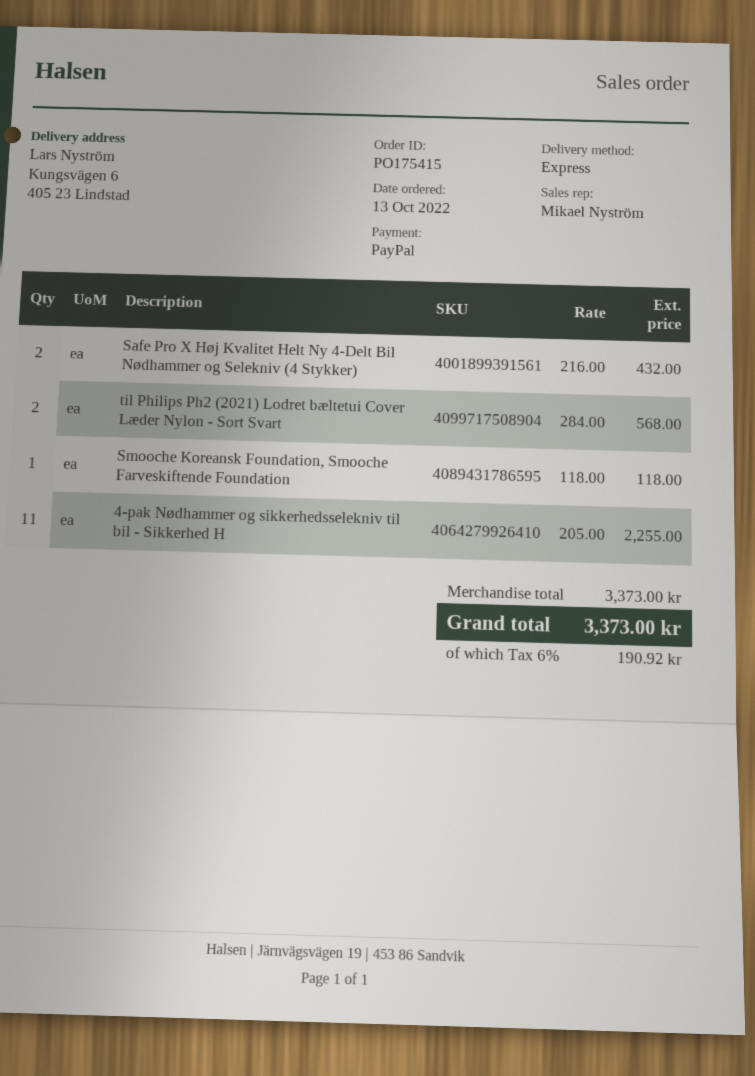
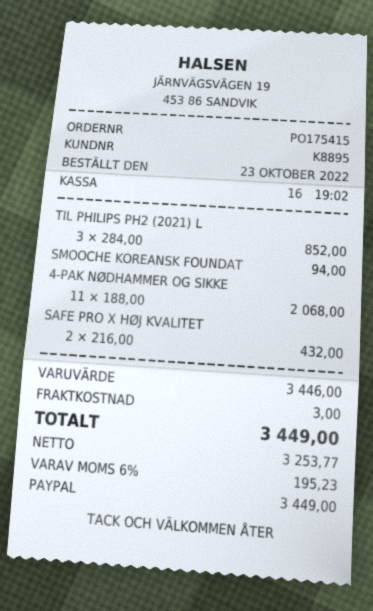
order date: 2022-10-13 -> 2022-10-23
til Philips Ph2 (2021) Lodret bæltetui Cover Læder Nylon - Sort Svart: 2 x 284.00 = 568.00 -> 3 x 284.00 = 852.00
Smooche Koreansk Foundation, Smooche Farveskiftende Foundation: 1 x 118.00 = 118.00 -> 1 x 94.00 = 94.00
4-pak Nødhammer og sikkerhedsselekniv til bil - Sikkerhed H: 11 x 205.00 = 2255.00 -> 11 x 188.00 = 2068.00
subtotal: 3373.00 -> 3446.00
shipping: none -> 3.00
tax: 6% = 190.92 -> 6% = 195.23
total: 3373.00 -> 3449.00

